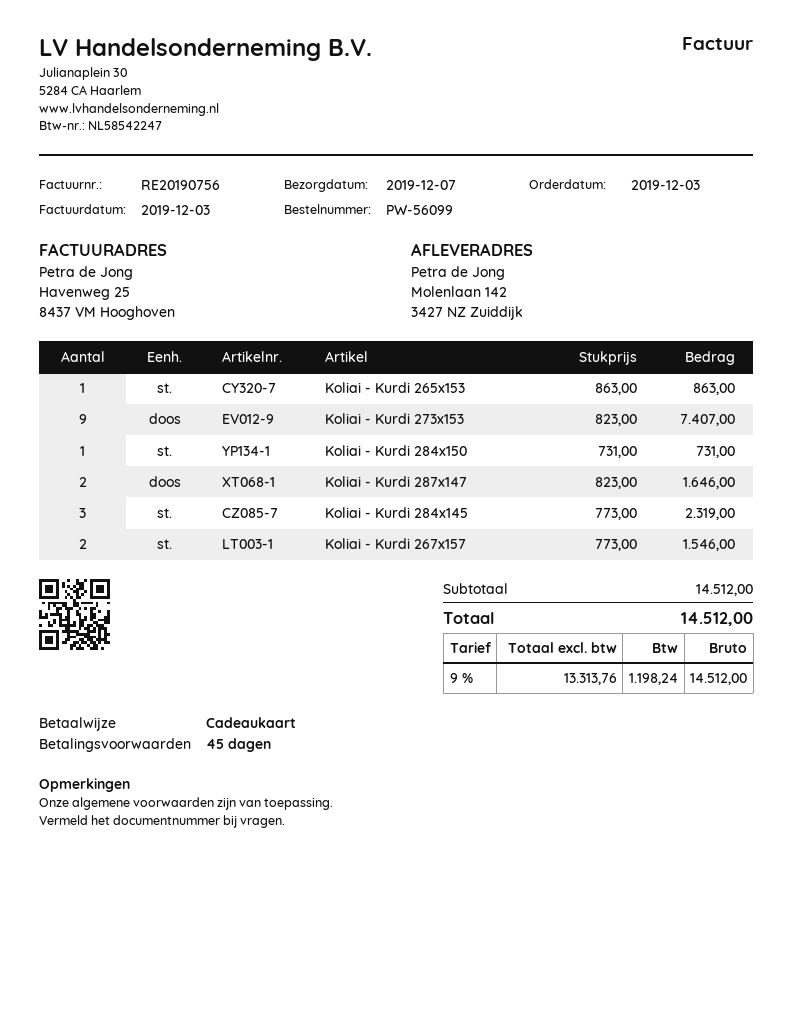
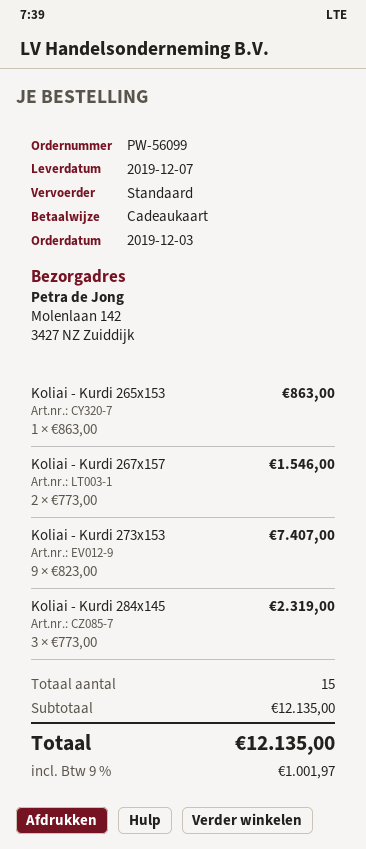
Koliai - Kurdi 284x150: 1 x 731.00 = 731.00 -> none
Koliai - Kurdi 287x147: 2 x 823.00 = 1646.00 -> none
subtotal: 14512.00 -> 12135.00
tax: 9% = 1198.24 -> 9% = 1001.97
total: 14512.00 -> 12135.00

